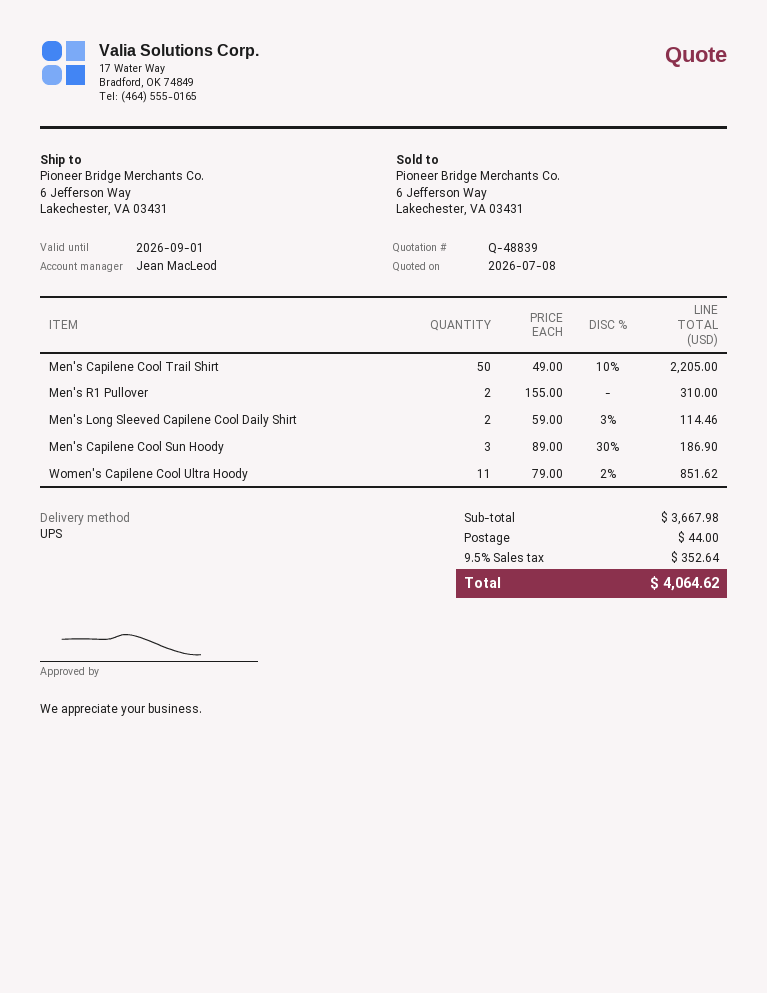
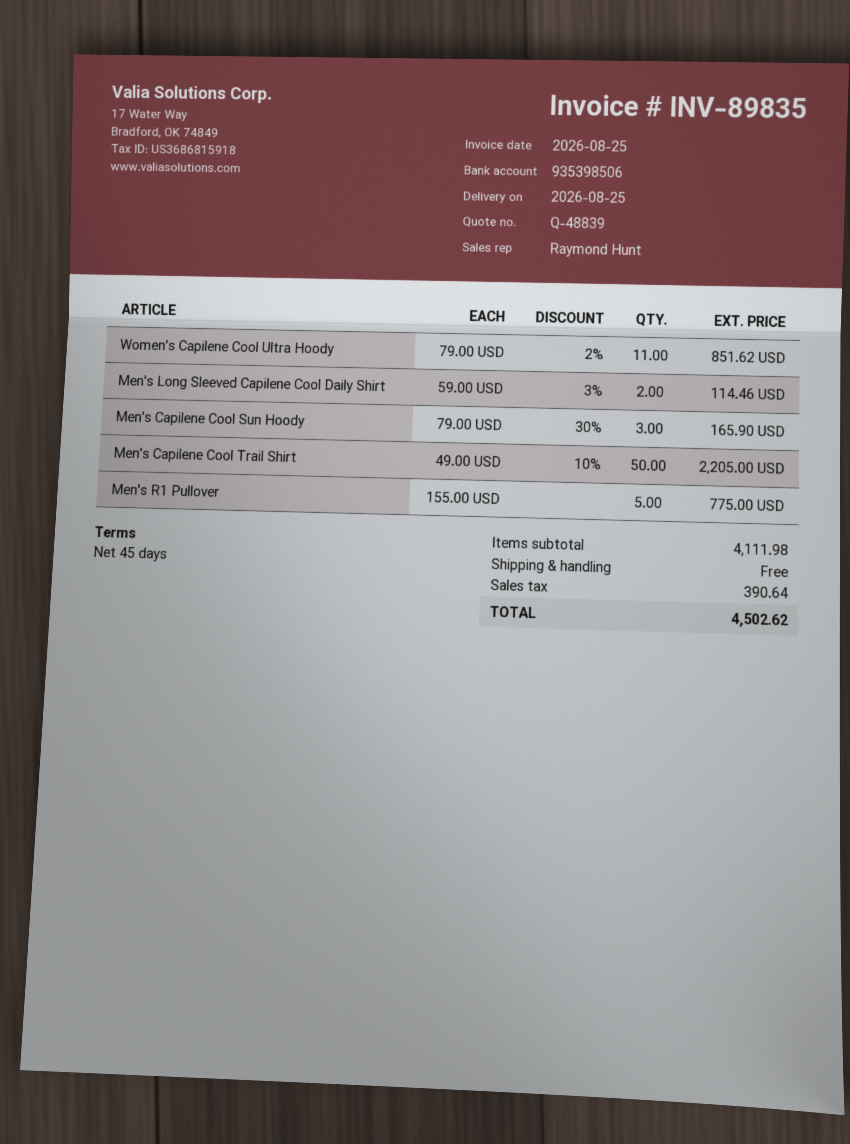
sales rep: Jean MacLeod -> Raymond Hunt
Men's R1 Pullover: 2 x 155.00 = 310.00 -> 5 x 155.00 = 775.00
Men's Capilene Cool Sun Hoody: 3 x 89.00 - 30% = 186.90 -> 3 x 79.00 - 30% = 165.90
subtotal: 3667.98 -> 4111.98
shipping: 44.00 -> 0.00
tax: 352.64 -> 390.64
total: 4064.62 -> 4502.62

